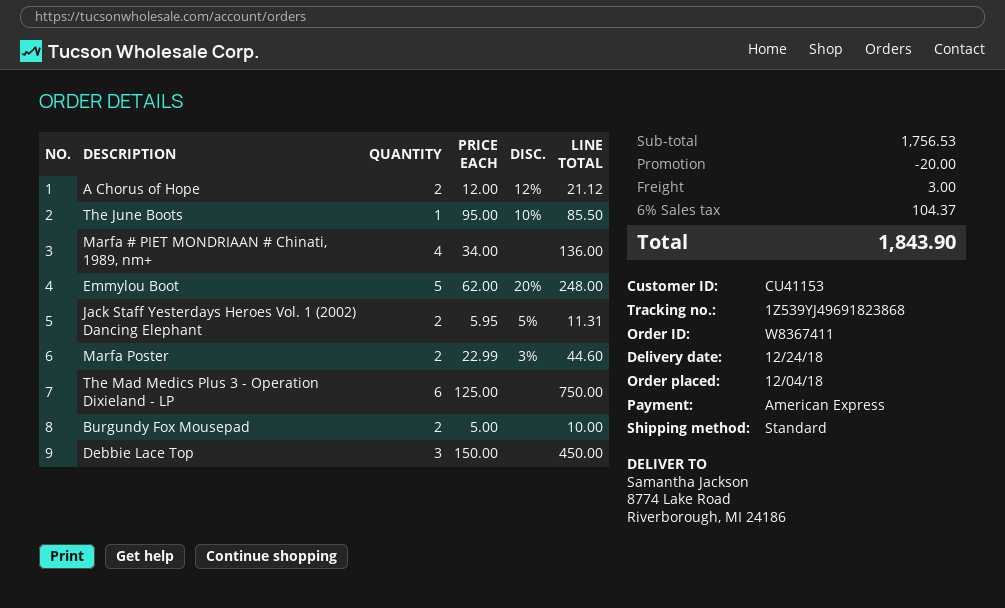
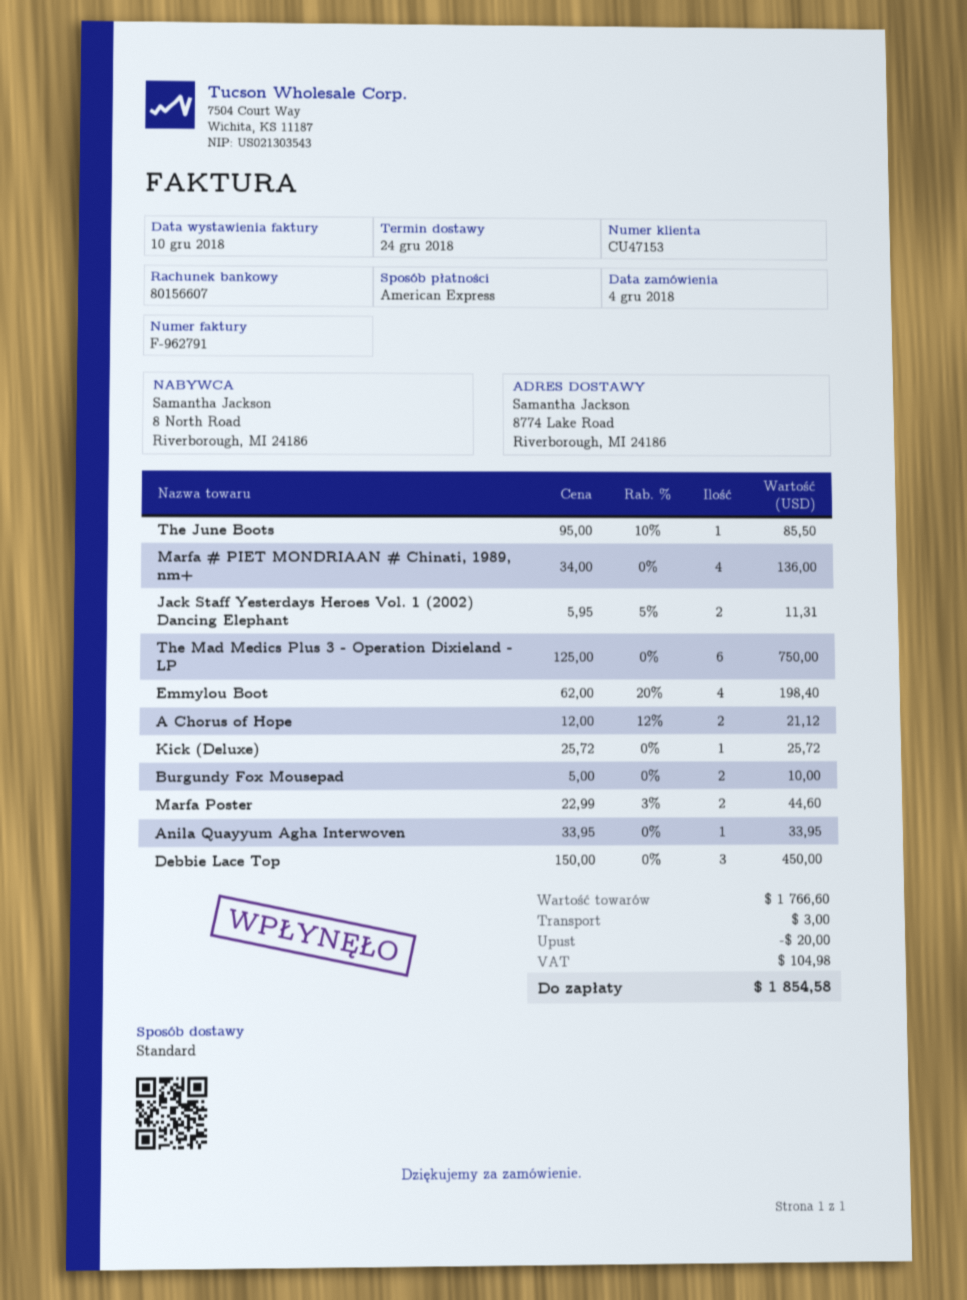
customer number: CU41153 -> CU47153
Emmylou Boot: 5 x 62.00 - 20% = 248.00 -> 4 x 62.00 - 20% = 198.40
Kick (Deluxe): none -> 1 x 25.72 = 25.72
Anila Quayyum Agha Interwoven: none -> 1 x 33.95 = 33.95
subtotal: 1756.53 -> 1766.60
tax: 104.37 -> 104.98
total: 1843.90 -> 1854.58

